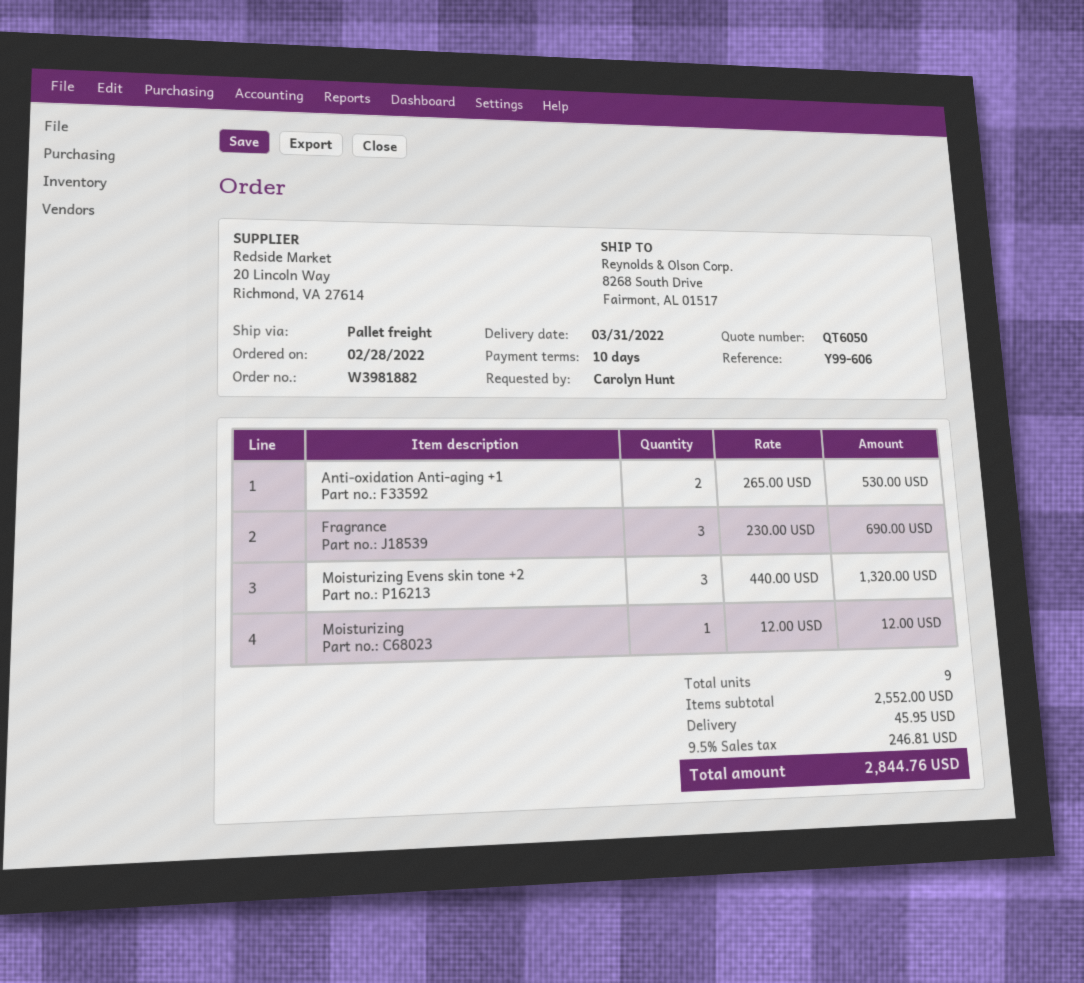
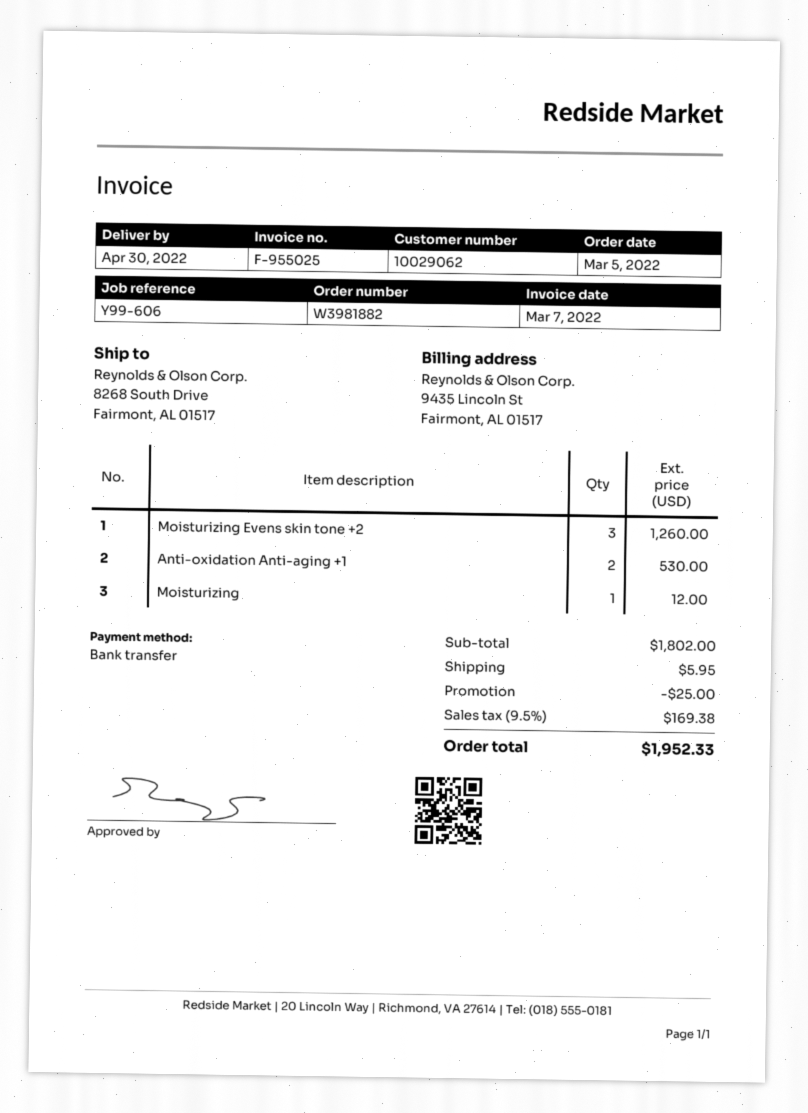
order date: 2022-02-28 -> 2022-03-05
delivery date: 2022-03-31 -> 2022-04-30
Fragrance: 3 for 690.00 -> none
Moisturizing Evens skin tone +2: 3 for 1320.00 -> 3 for 1260.00
subtotal: 2552.00 -> 1802.00
discount: none -> 25.00
shipping: 45.95 -> 5.95
tax: 9.5% = 246.81 -> 9.5% = 169.38
total: 2844.76 -> 1952.33

